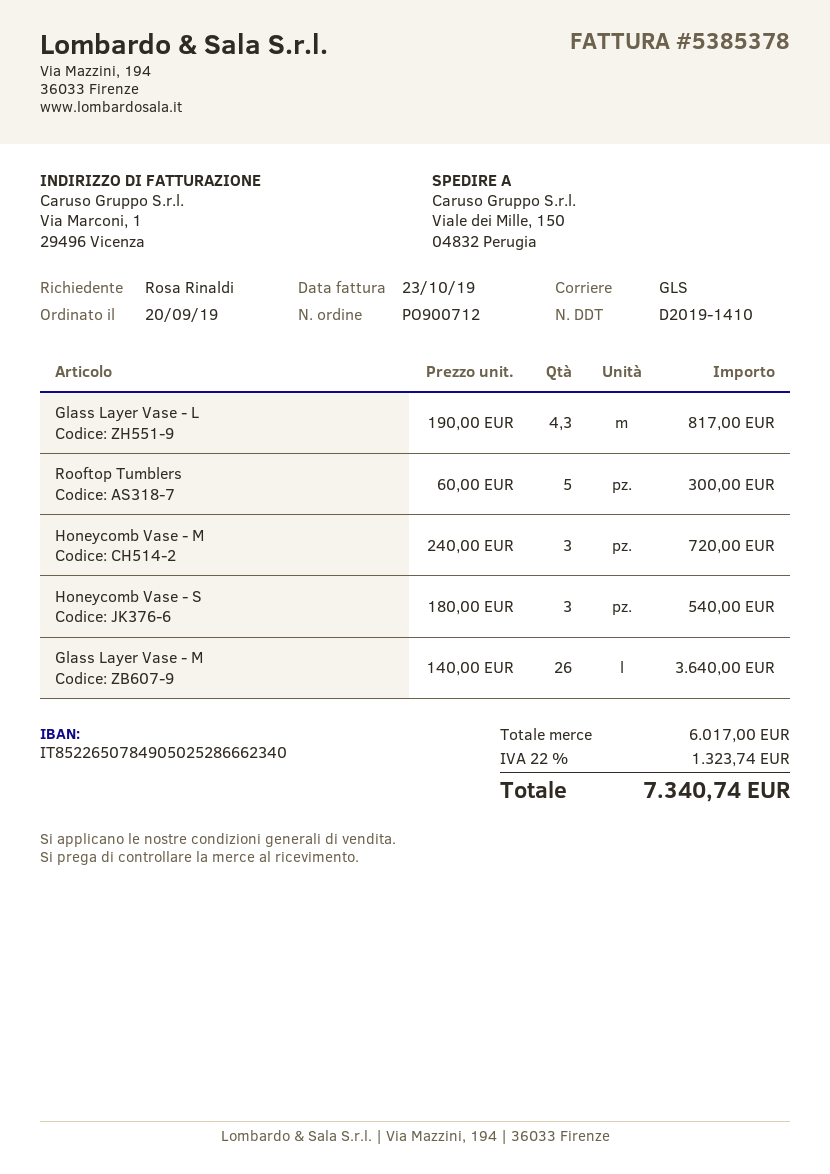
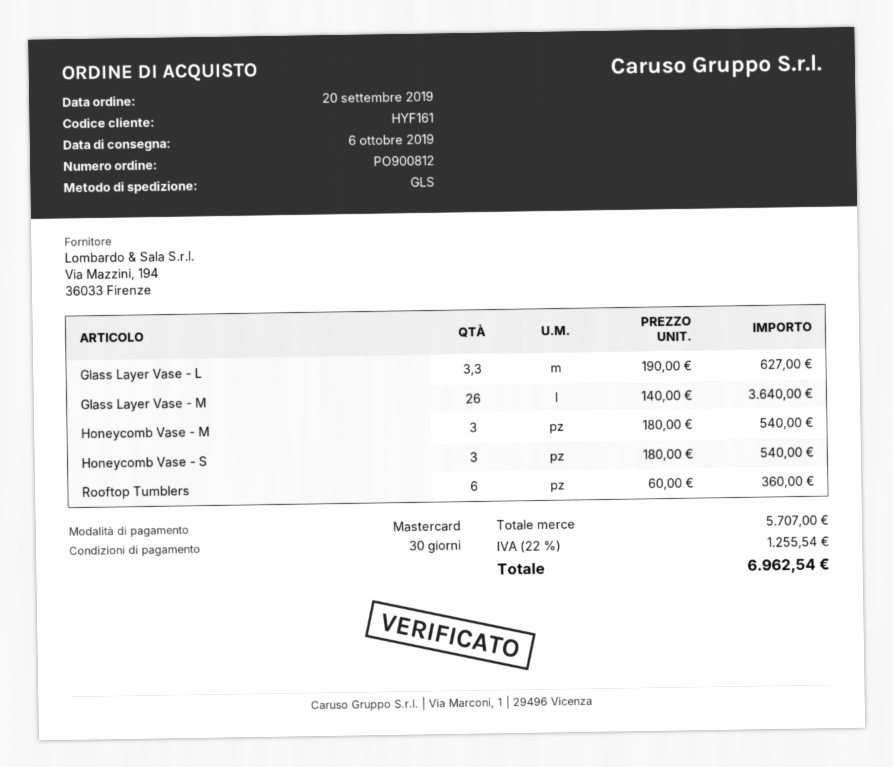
order number: PO900712 -> PO900812
Glass Layer Vase - L: 4.3 x 190.00 = 817.00 -> 3.3 x 190.00 = 627.00
Rooftop Tumblers: 5 x 60.00 = 300.00 -> 6 x 60.00 = 360.00
Honeycomb Vase - M: 3 x 240.00 = 720.00 -> 3 x 180.00 = 540.00
subtotal: 6017.00 -> 5707.00
tax: 22% = 1323.74 -> 22% = 1255.54
total: 7340.74 -> 6962.54

